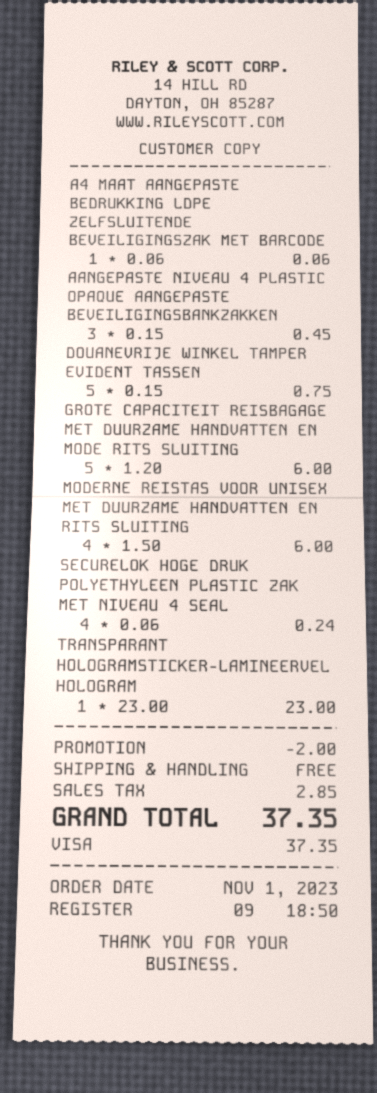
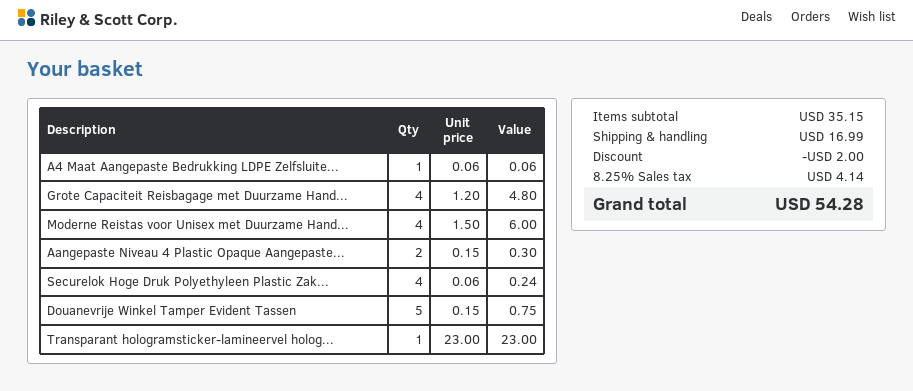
AANGEPASTE NIVEAU 4 PLASTIC OPAQUE AANGEPASTE BEVEILIGINGSBANKZAKKEN: 3 x 0.15 = 0.45 -> 2 x 0.15 = 0.30
GROTE CAPACITEIT REISBAGAGE MET DUURZAME HANDVATTEN EN MODE RITS SLUITING: 5 x 1.20 = 6.00 -> 4 x 1.20 = 4.80
shipping: 0.00 -> 16.99
tax: 2.85 -> 4.14
total: 37.35 -> 54.28

